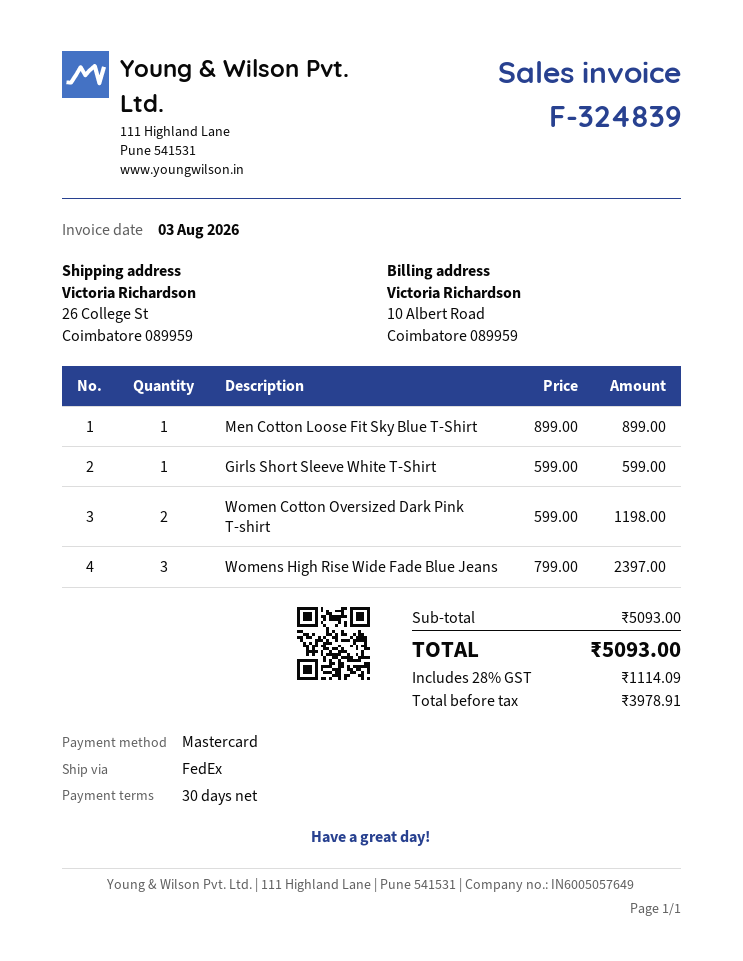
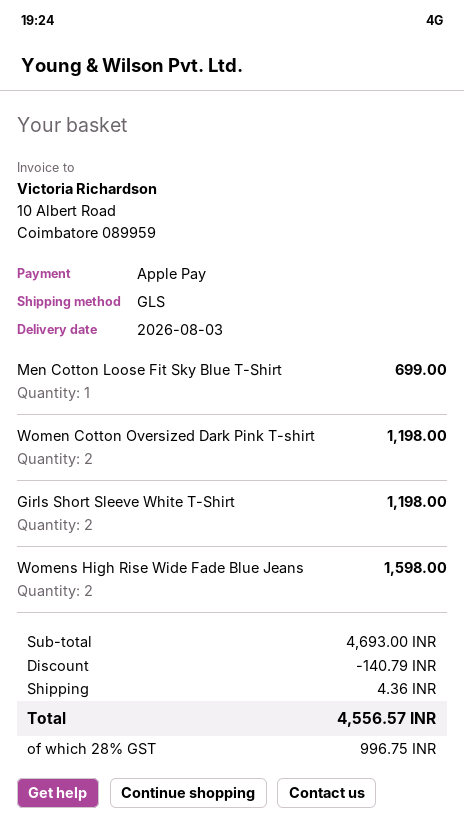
payment method: Mastercard -> Apple Pay
shipping method: FedEx -> GLS
Men Cotton Loose Fit Sky Blue T-Shirt: 1 for 899.00 -> 1 for 699.00
Girls Short Sleeve White T-Shirt: 1 for 599.00 -> 2 for 1198.00
Womens High Rise Wide Fade Blue Jeans: 3 for 2397.00 -> 2 for 1598.00
subtotal: 5093.00 -> 4693.00
discount: none -> 140.79
shipping: none -> 4.36
tax: 28% = 1114.09 -> 28% = 996.75
total: 5093.00 -> 4556.57

